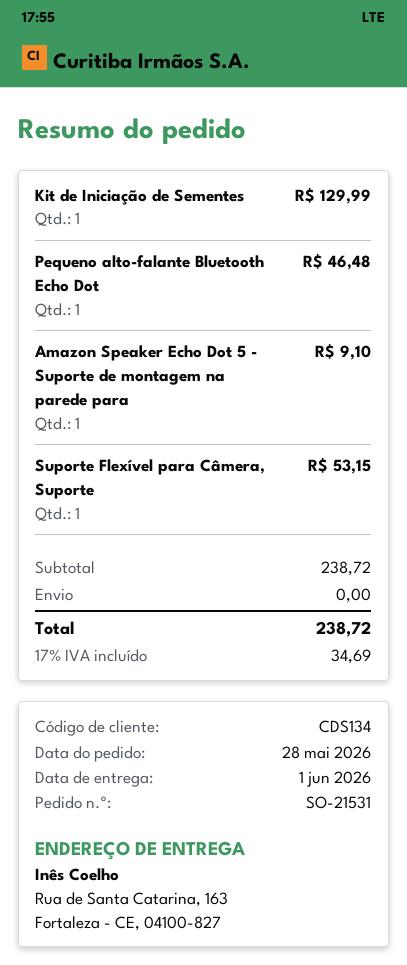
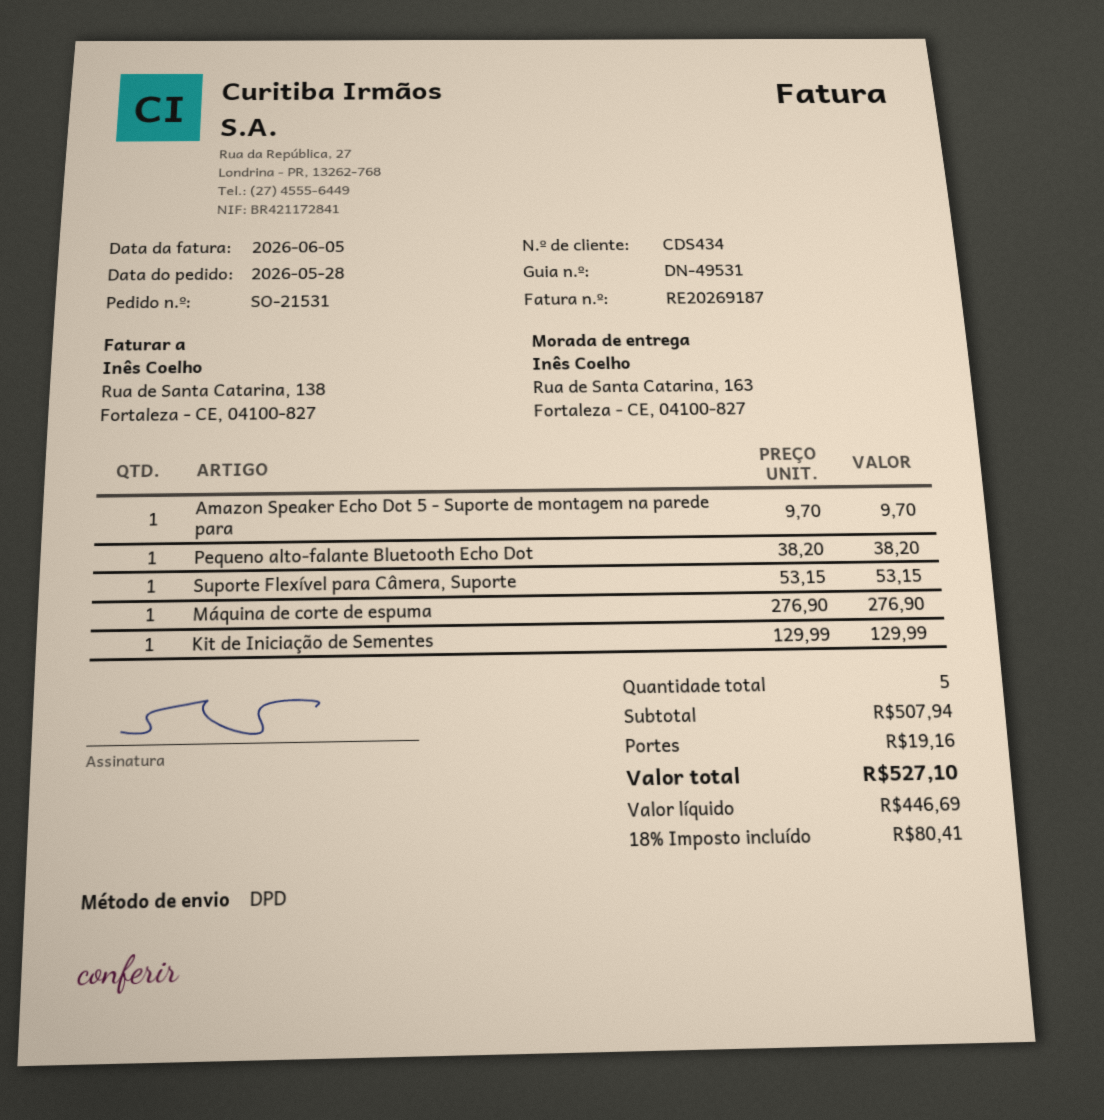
customer number: CDS134 -> CDS434
Pequeno alto-falante Bluetooth Echo Dot: 1 for 46.48 -> 1 for 38.20
Amazon Speaker Echo Dot 5 - Suporte de montagem na parede para: 1 for 9.10 -> 1 for 9.70
Máquina de corte de espuma: none -> 1 for 276.90
subtotal: 238.72 -> 507.94
shipping: 0.00 -> 19.16
tax: 17% = 34.69 -> 18% = 80.41
total: 238.72 -> 527.10

